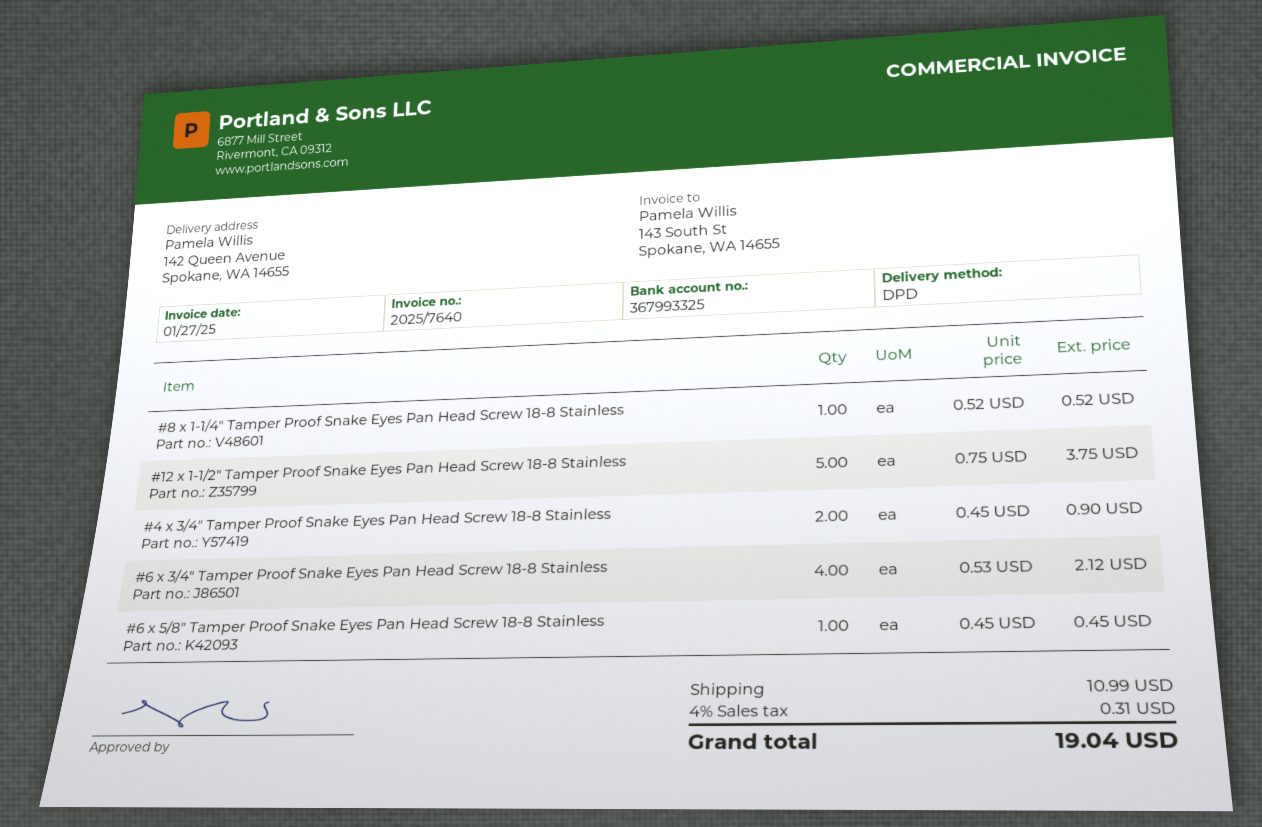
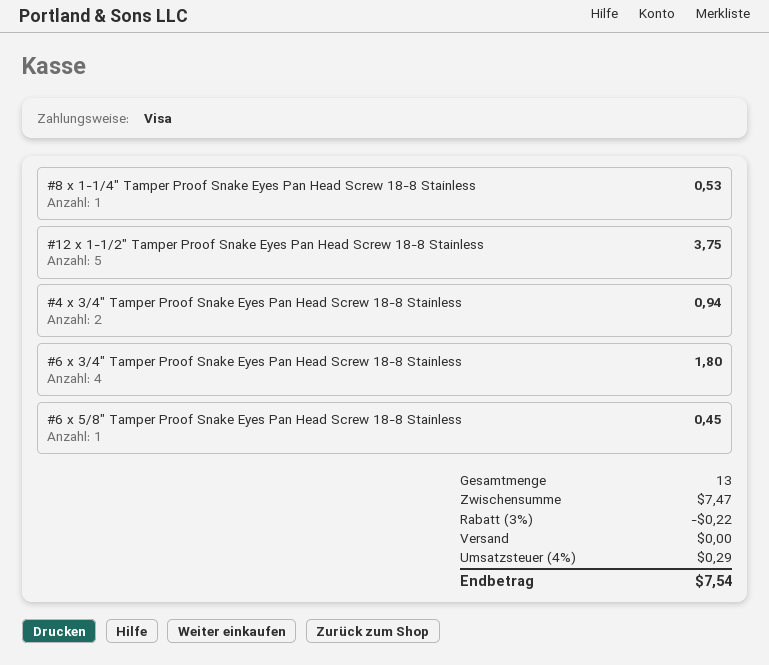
#8 x 1-1/4" Tamper Proof Snake Eyes Pan Head Screw 18-8 Stainless: 1 for 0.52 -> 1 for 0.53
#4 x 3/4" Tamper Proof Snake Eyes Pan Head Screw 18-8 Stainless: 2 for 0.90 -> 2 for 0.94
#6 x 3/4" Tamper Proof Snake Eyes Pan Head Screw 18-8 Stainless: 4 for 2.12 -> 4 for 1.80
discount: none -> 3% = 0.22
shipping: 10.99 -> 0.00
tax: 4% = 0.31 -> 4% = 0.29
total: 19.04 -> 7.54

